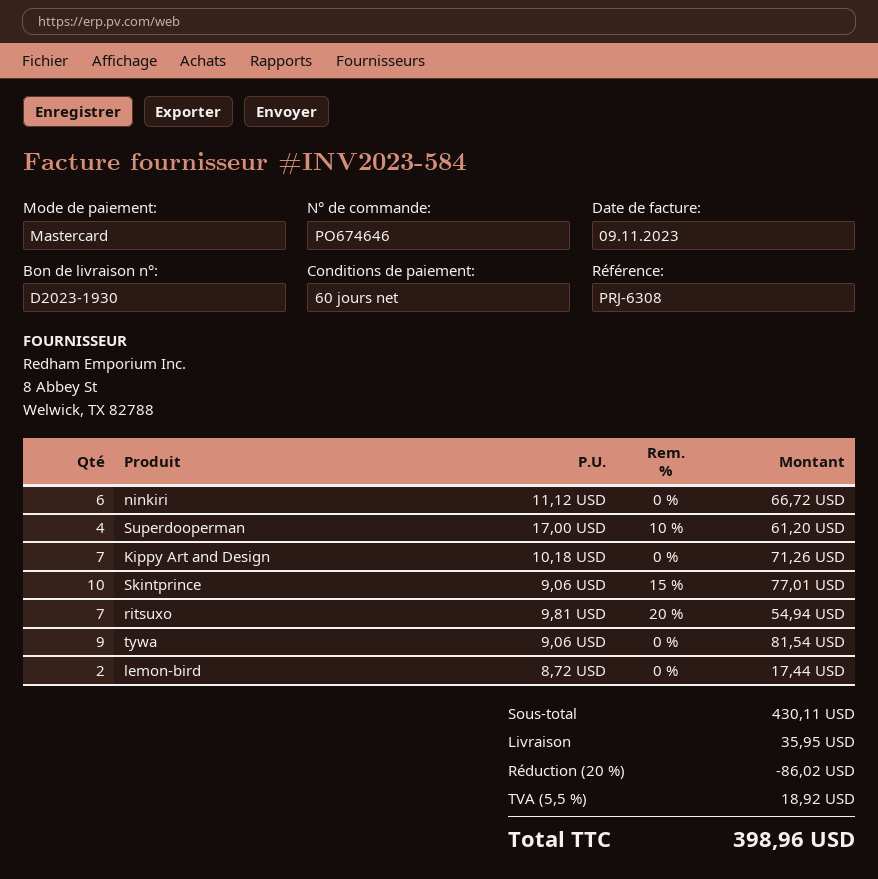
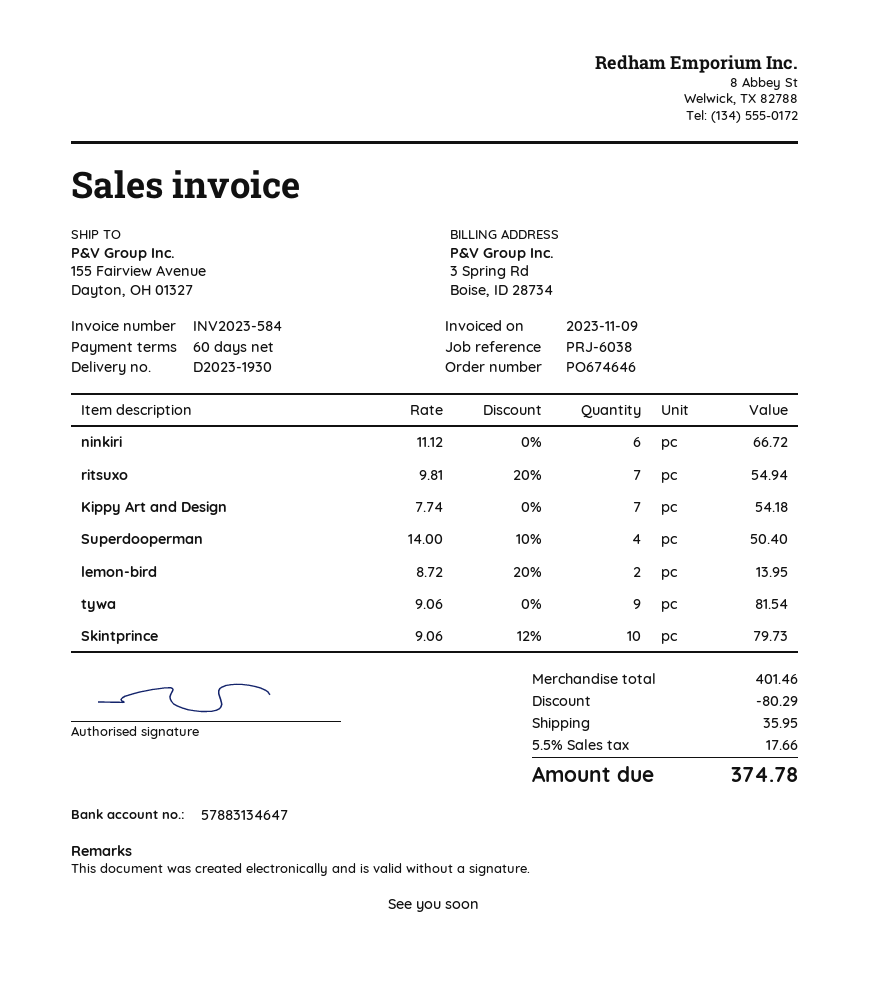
reference: PRJ-6308 -> PRJ-6038
Superdooperman: 4 x 17.00 - 10% = 61.20 -> 4 x 14.00 - 10% = 50.40
Kippy Art and Design: 7 x 10.18 = 71.26 -> 7 x 7.74 = 54.18
Skintprince: 10 x 9.06 - 15% = 77.01 -> 10 x 9.06 - 12% = 79.73
lemon-bird: 2 x 8.72 = 17.44 -> 2 x 8.72 - 20% = 13.95
subtotal: 430.11 -> 401.46
discount: 86.02 -> 80.29
tax: 5.5% = 18.92 -> 5.5% = 17.66
total: 398.96 -> 374.78

